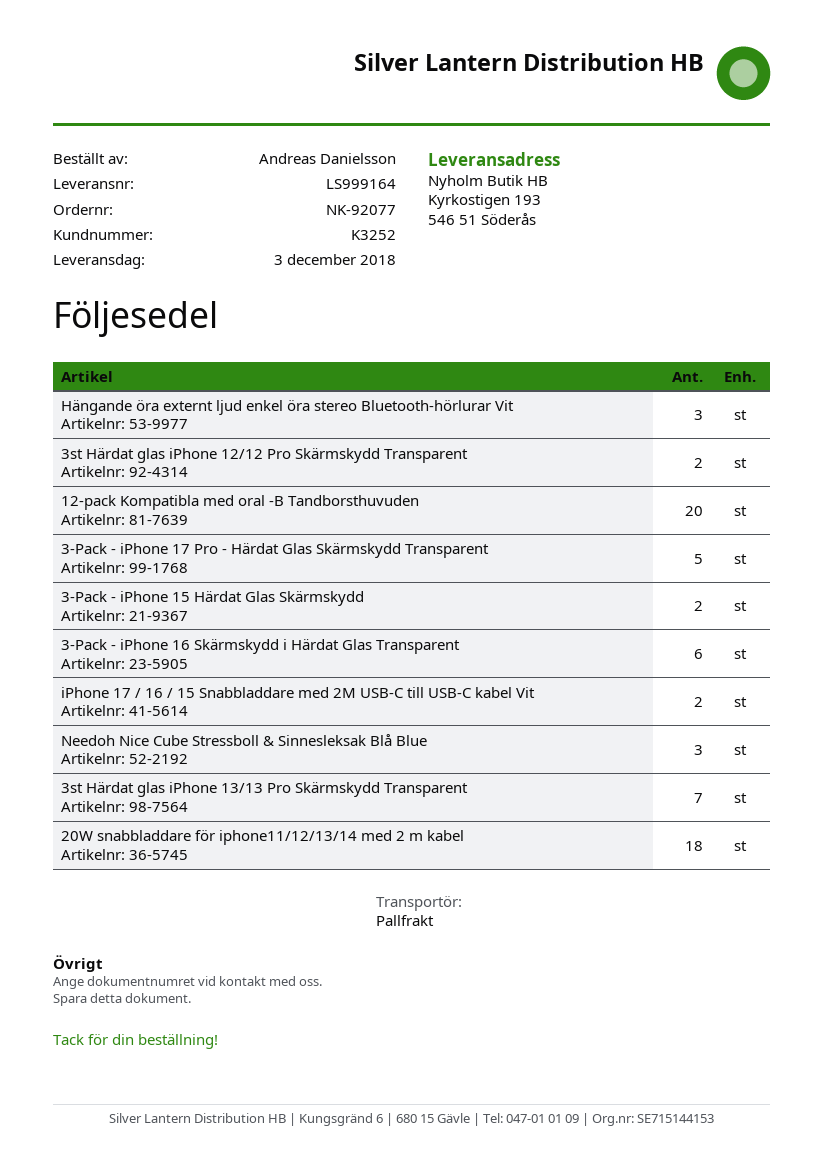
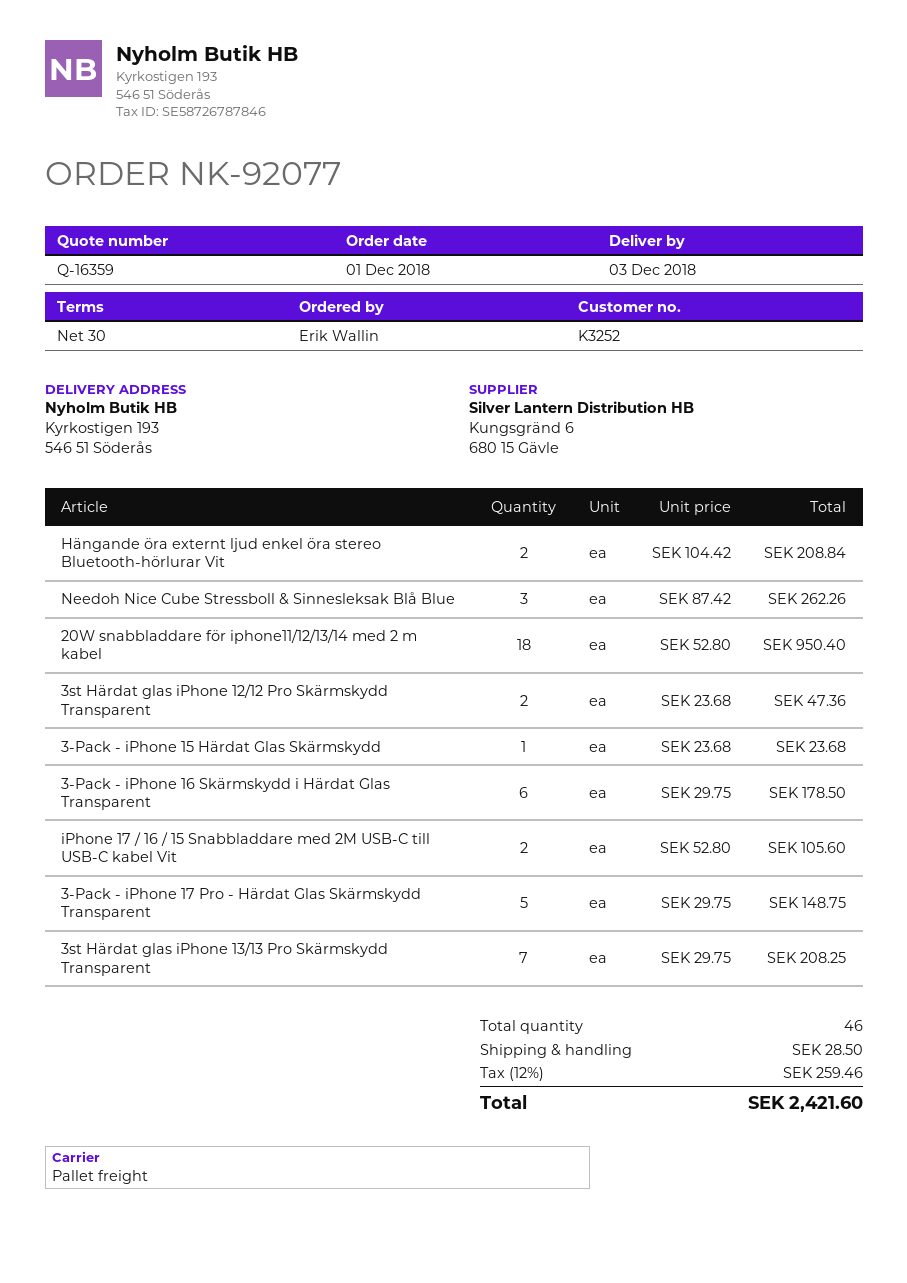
ordered by: Andreas Danielsson -> Erik Wallin
Hängande öra externt ljud enkel öra stereo Bluetooth-hörlurar Vit: 3 -> 2
12-pack Kompatibla med oral -B Tandborsthuvuden: 20 -> none
3-Pack - iPhone 15 Härdat Glas Skärmskydd: 2 -> 1

